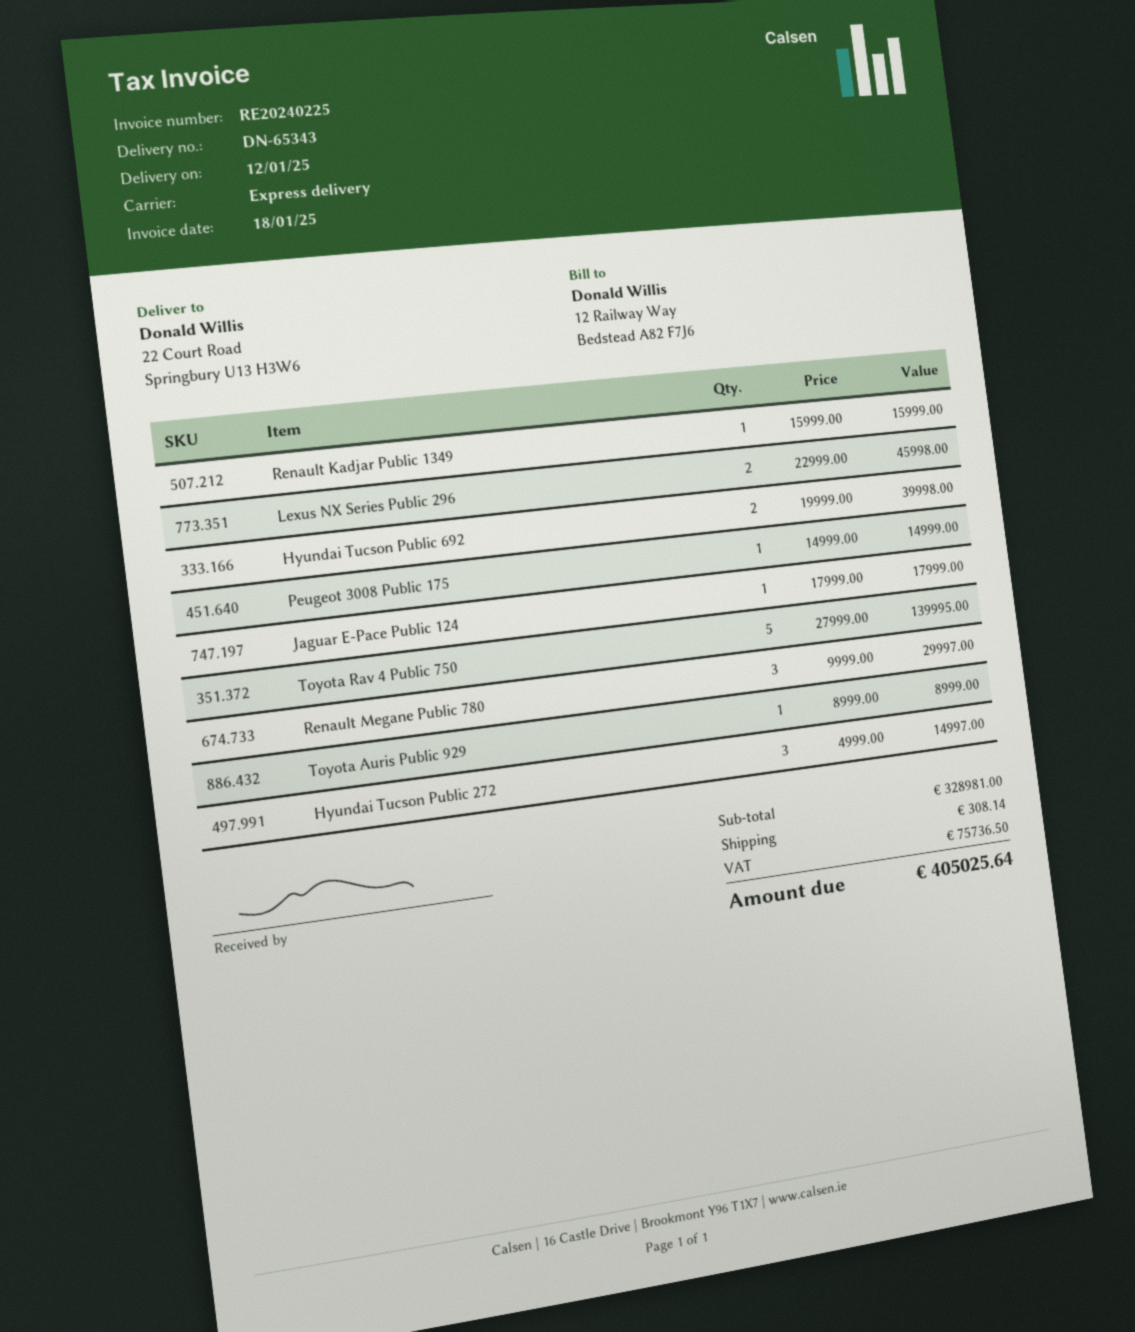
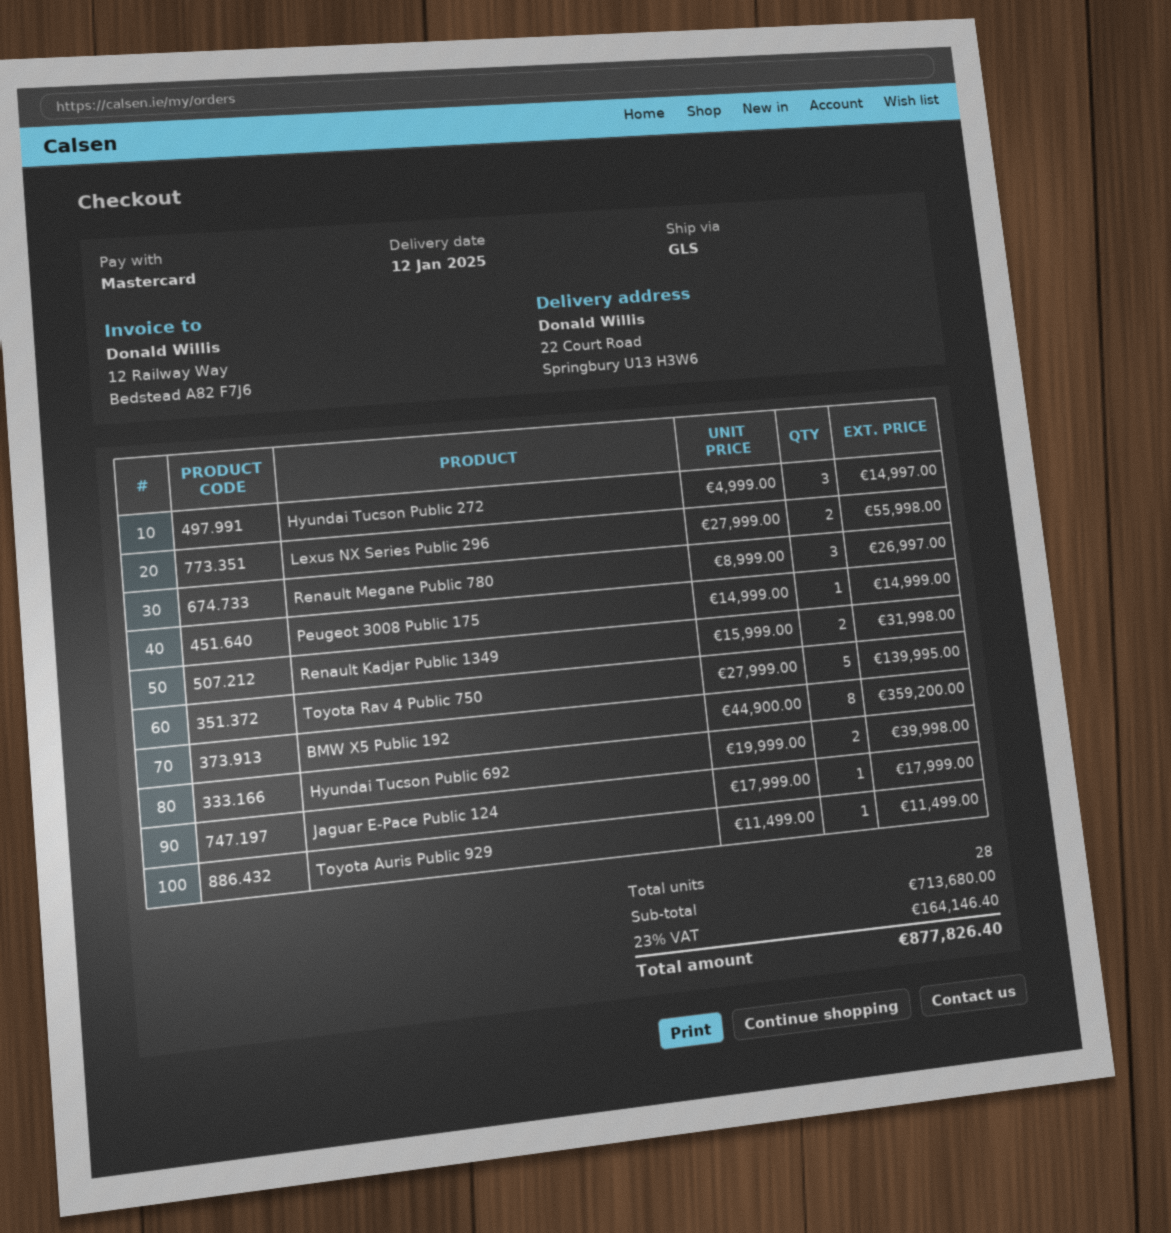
shipping method: express -> GLS
Renault Kadjar Public 1349: 1 x 15999.00 = 15999.00 -> 2 x 15999.00 = 31998.00
Lexus NX Series Public 296: 2 x 22999.00 = 45998.00 -> 2 x 27999.00 = 55998.00
Renault Megane Public 780: 3 x 9999.00 = 29997.00 -> 3 x 8999.00 = 26997.00
Toyota Auris Public 929: 1 x 8999.00 = 8999.00 -> 1 x 11499.00 = 11499.00
BMW X5 Public 192: none -> 8 x 44900.00 = 359200.00
subtotal: 328981.00 -> 713680.00
shipping: 308.14 -> none
tax: 75736.50 -> 164146.40
total: 405025.64 -> 877826.40

